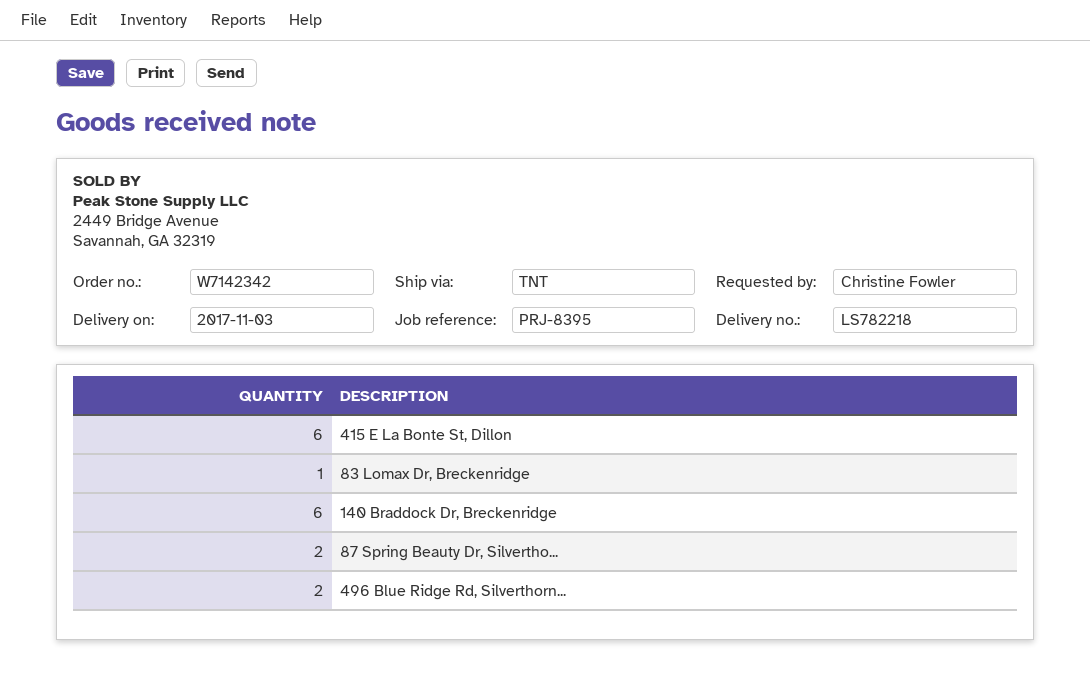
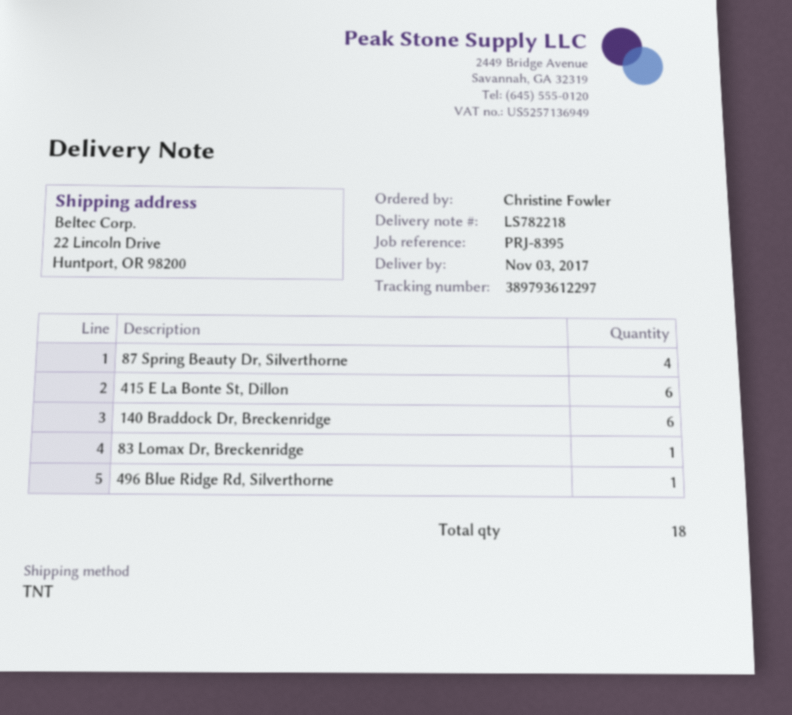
87 Spring Beauty Dr, Silvertho...: 2 -> 4
496 Blue Ridge Rd, Silverthorn...: 2 -> 1

